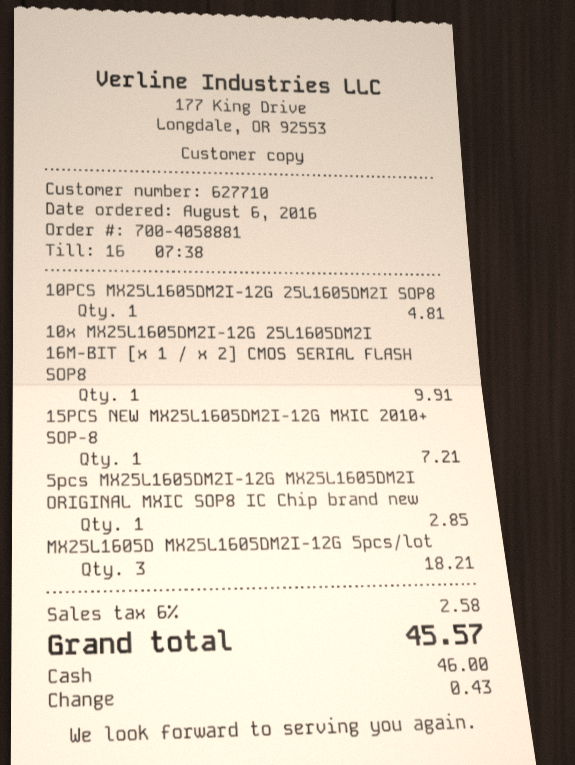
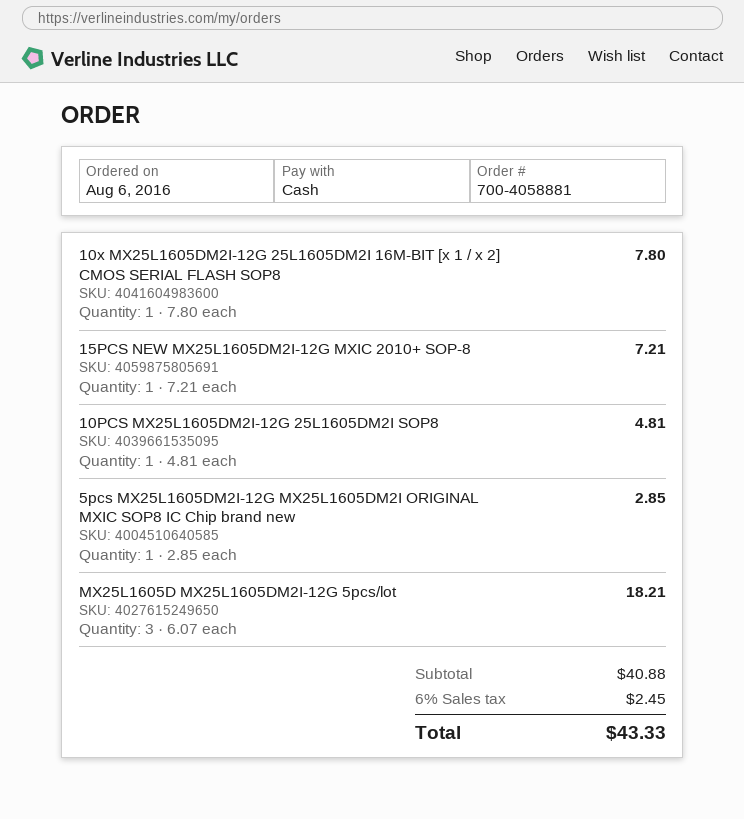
10x MX25L1605DM2I-12G 25L1605DM2I 16M-BIT [x 1 / x 2] CMOS SERIAL FLASH SOP8: 1 for 9.91 -> 1 for 7.80
tax: 6% = 2.58 -> 6% = 2.45
total: 45.57 -> 43.33

